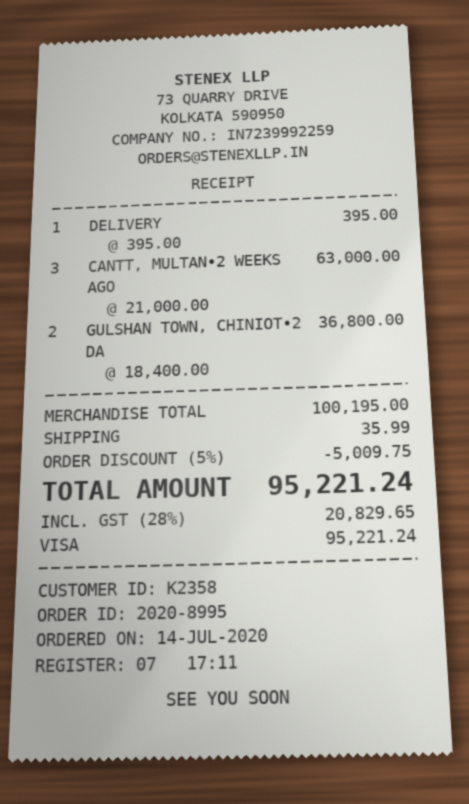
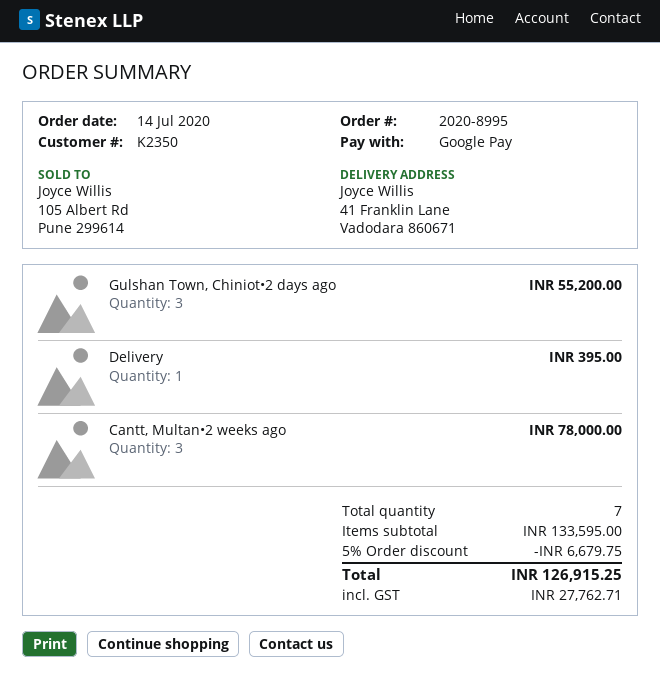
customer number: K2358 -> K2350
payment method: Visa -> Google Pay
CANTT, MULTAN•2 WEEKS AGO: 3 for 63000.00 -> 3 for 78000.00
GULSHAN TOWN, CHINIOT•2 DA: 2 for 36800.00 -> 3 for 55200.00
subtotal: 100195.00 -> 133595.00
discount: 5% = 5009.75 -> 5% = 6679.75
shipping: 35.99 -> none
tax: 20829.65 -> 27762.71
total: 95221.24 -> 126915.25

